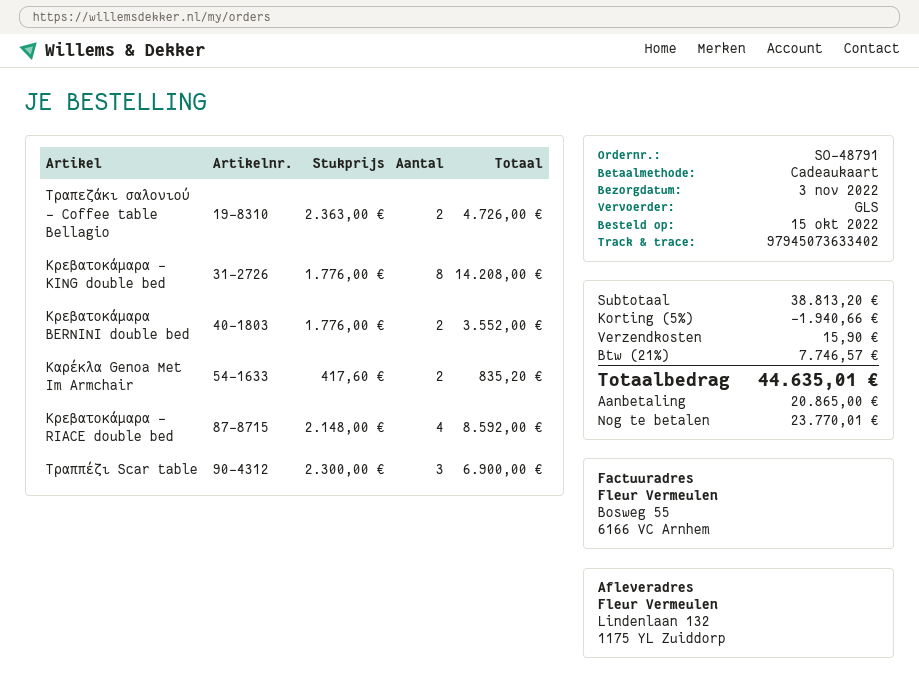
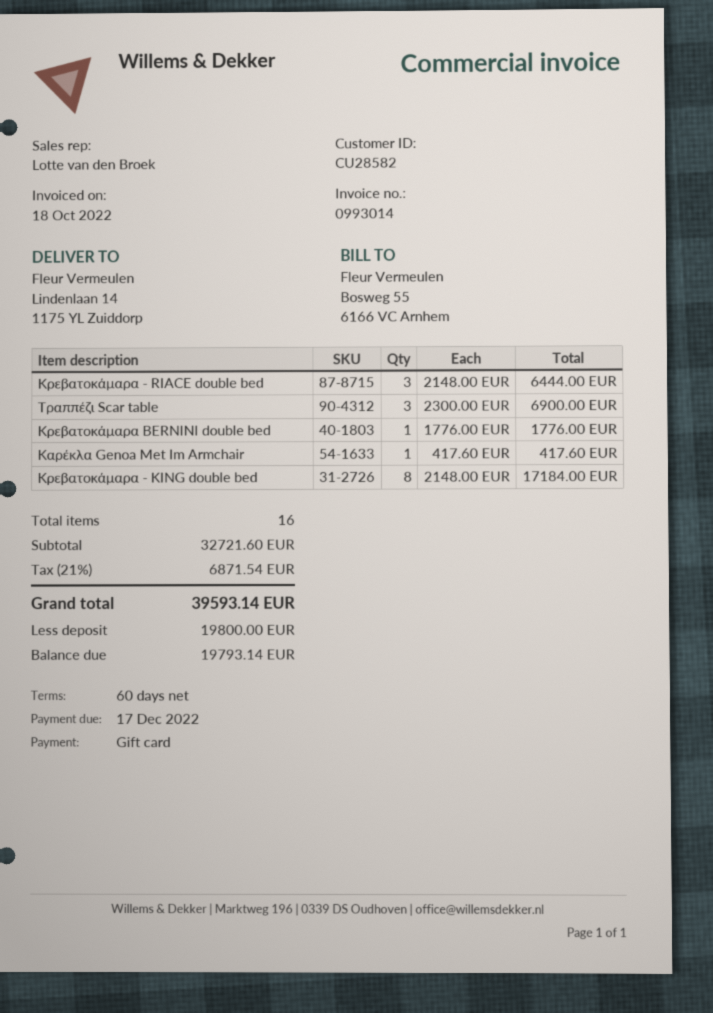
ship to: Lindenlaan 132, 1175 YL Zuiddorp -> Lindenlaan 14, 1175 YL Zuiddorp
Τραπεζάκι σαλονιού - Coffee table Bellagio: 2 x 2363.00 = 4726.00 -> none
Κρεβατοκάμαρα - KING double bed: 8 x 1776.00 = 14208.00 -> 8 x 2148.00 = 17184.00
Κρεβατοκάμαρα BERNINI double bed: 2 x 1776.00 = 3552.00 -> 1 x 1776.00 = 1776.00
Καρέκλα Genoa Met Im Armchair: 2 x 417.60 = 835.20 -> 1 x 417.60 = 417.60
Κρεβατοκάμαρα - RIACE double bed: 4 x 2148.00 = 8592.00 -> 3 x 2148.00 = 6444.00
subtotal: 38813.20 -> 32721.60
discount: 5% = 1940.66 -> none
shipping: 15.90 -> none
tax: 21% = 7746.57 -> 21% = 6871.54
total: 44635.01 -> 39593.14
deposit: 20865.00 -> 19800.00
balance: 23770.01 -> 19793.14

